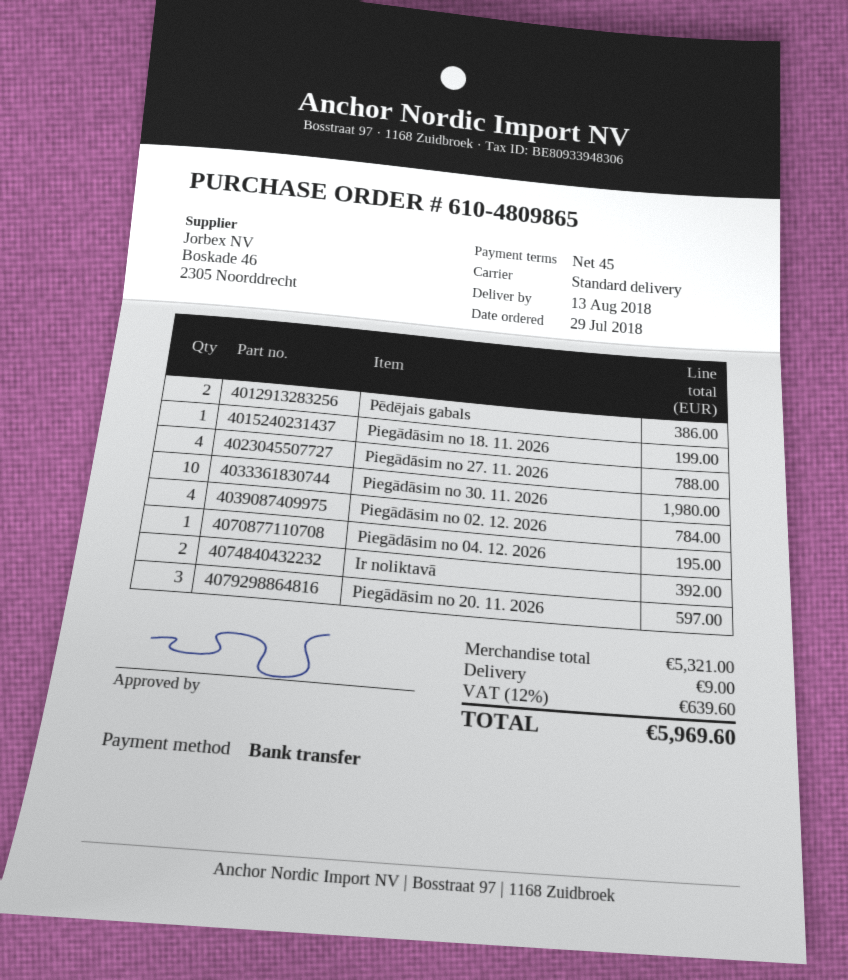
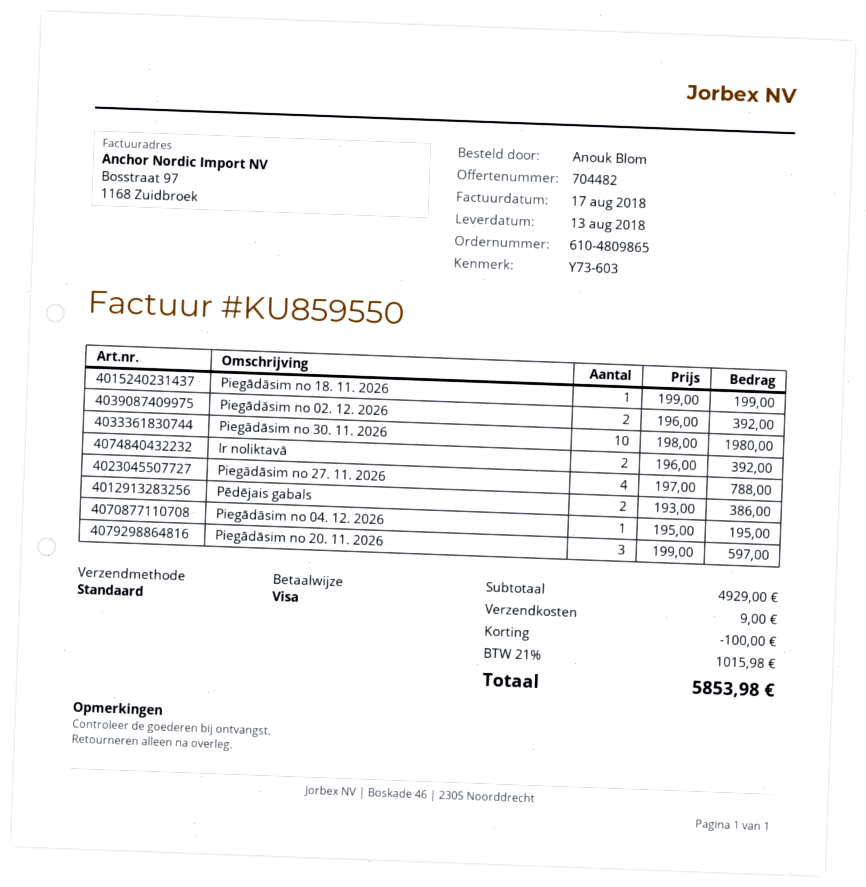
payment method: bank transfer -> Visa
Piegādāsim no 02. 12. 2026: 4 for 784.00 -> 2 for 392.00
subtotal: 5321.00 -> 4929.00
discount: none -> 100.00
tax: 12% = 639.60 -> 21% = 1015.98
total: 5969.60 -> 5853.98

